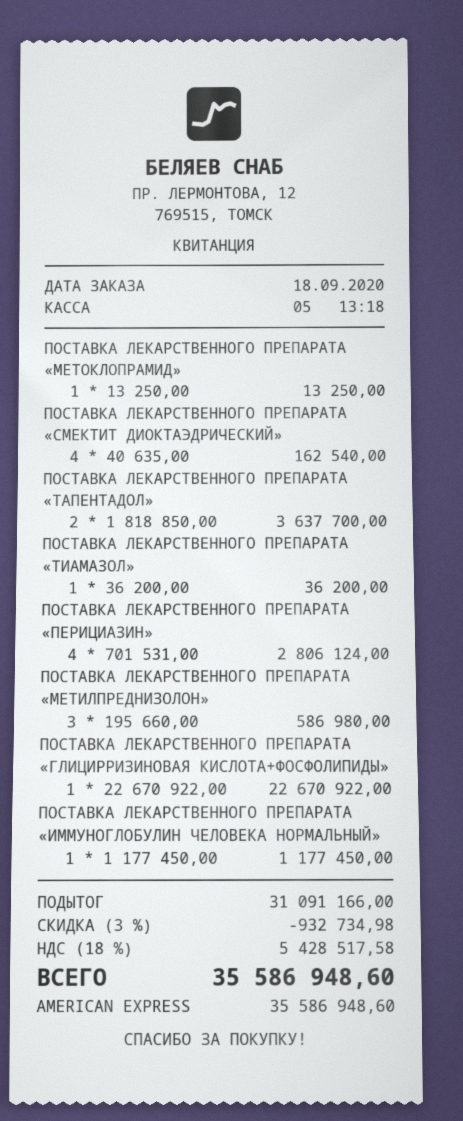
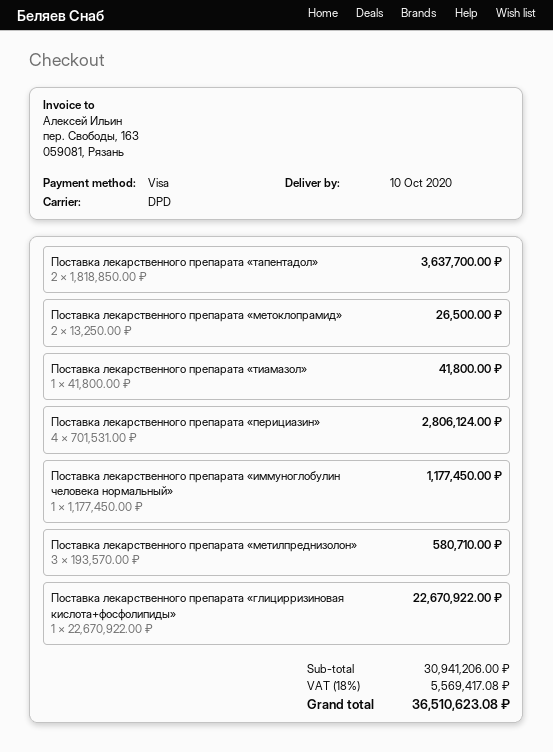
payment method: American Express -> Visa
ПОСТАВКА ЛЕКАРСТВЕННОГО ПРЕПАРАТА «МЕТОКЛОПРАМИД»: 1 x 13250.00 = 13250.00 -> 2 x 13250.00 = 26500.00
ПОСТАВКА ЛЕКАРСТВЕННОГО ПРЕПАРАТА «СМЕКТИТ ДИОКТАЭДРИЧЕСКИЙ»: 4 x 40635.00 = 162540.00 -> none
ПОСТАВКА ЛЕКАРСТВЕННОГО ПРЕПАРАТА «ТИАМАЗОЛ»: 1 x 36200.00 = 36200.00 -> 1 x 41800.00 = 41800.00
ПОСТАВКА ЛЕКАРСТВЕННОГО ПРЕПАРАТА «МЕТИЛПРЕДНИЗОЛОН»: 3 x 195660.00 = 586980.00 -> 3 x 193570.00 = 580710.00
subtotal: 31091166.00 -> 30941206.00
discount: 3% = 932734.98 -> none
tax: 18% = 5428517.58 -> 18% = 5569417.08
total: 35586948.60 -> 36510623.08

